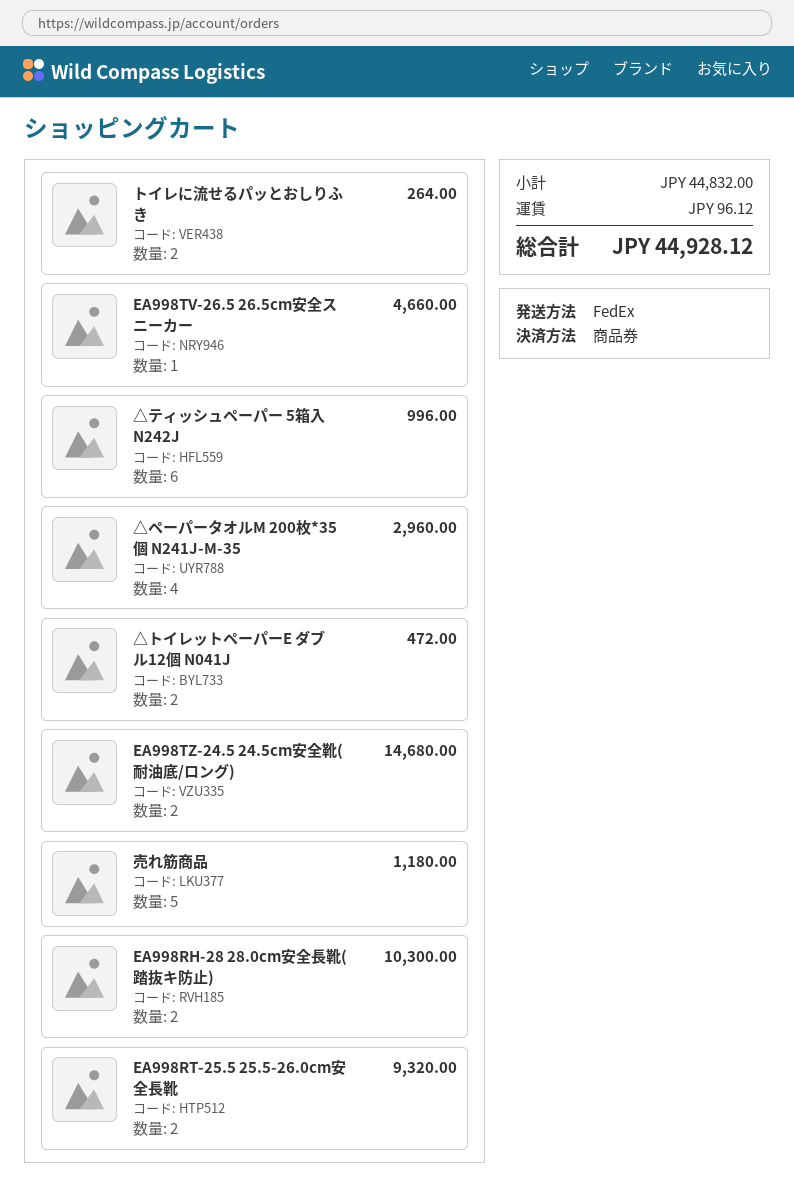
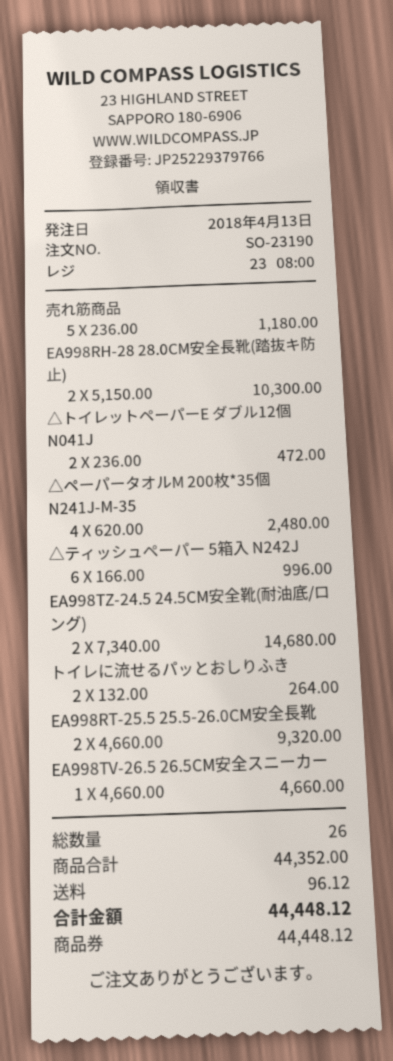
△ペーパータオルM 200枚*35個 N241J-M-35: 4 for 2960.00 -> 4 for 2480.00
subtotal: 44832.00 -> 44352.00
total: 44928.12 -> 44448.12

